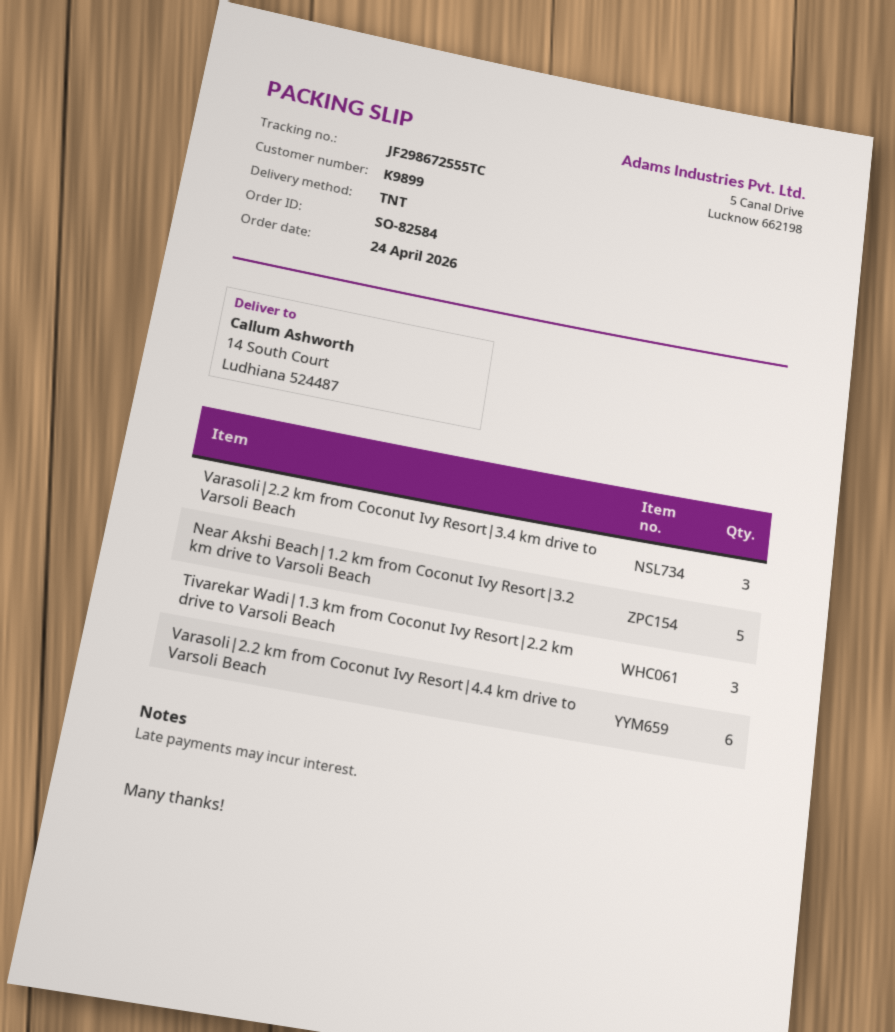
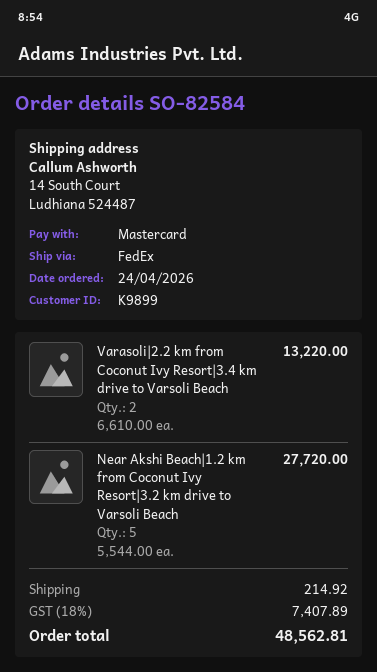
shipping method: TNT -> FedEx
Varasoli|2.2 km from Coconut Ivy Resort|3.4 km drive to Varsoli Beach: 3 -> 2
Tivarekar Wadi|1.3 km from Coconut Ivy Resort|2.2 km drive to Varsoli Beach: 3 -> none
Varasoli|2.2 km from Coconut Ivy Resort|4.4 km drive to Varsoli Beach: 6 -> none

